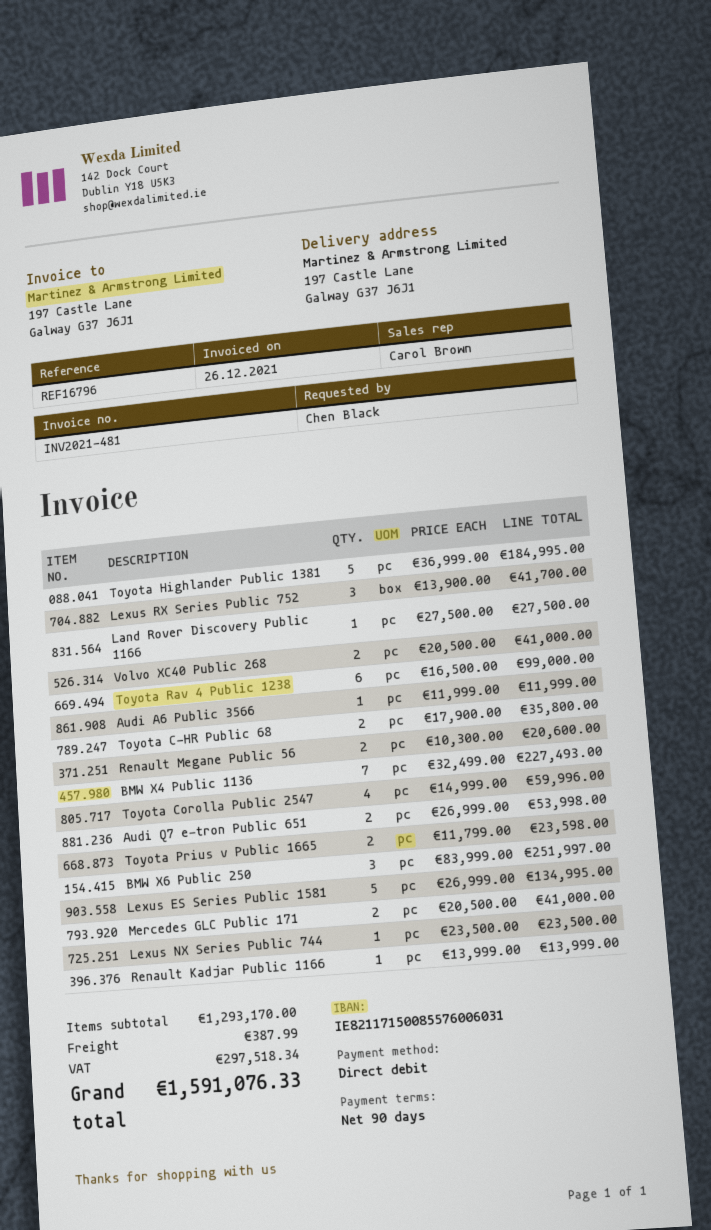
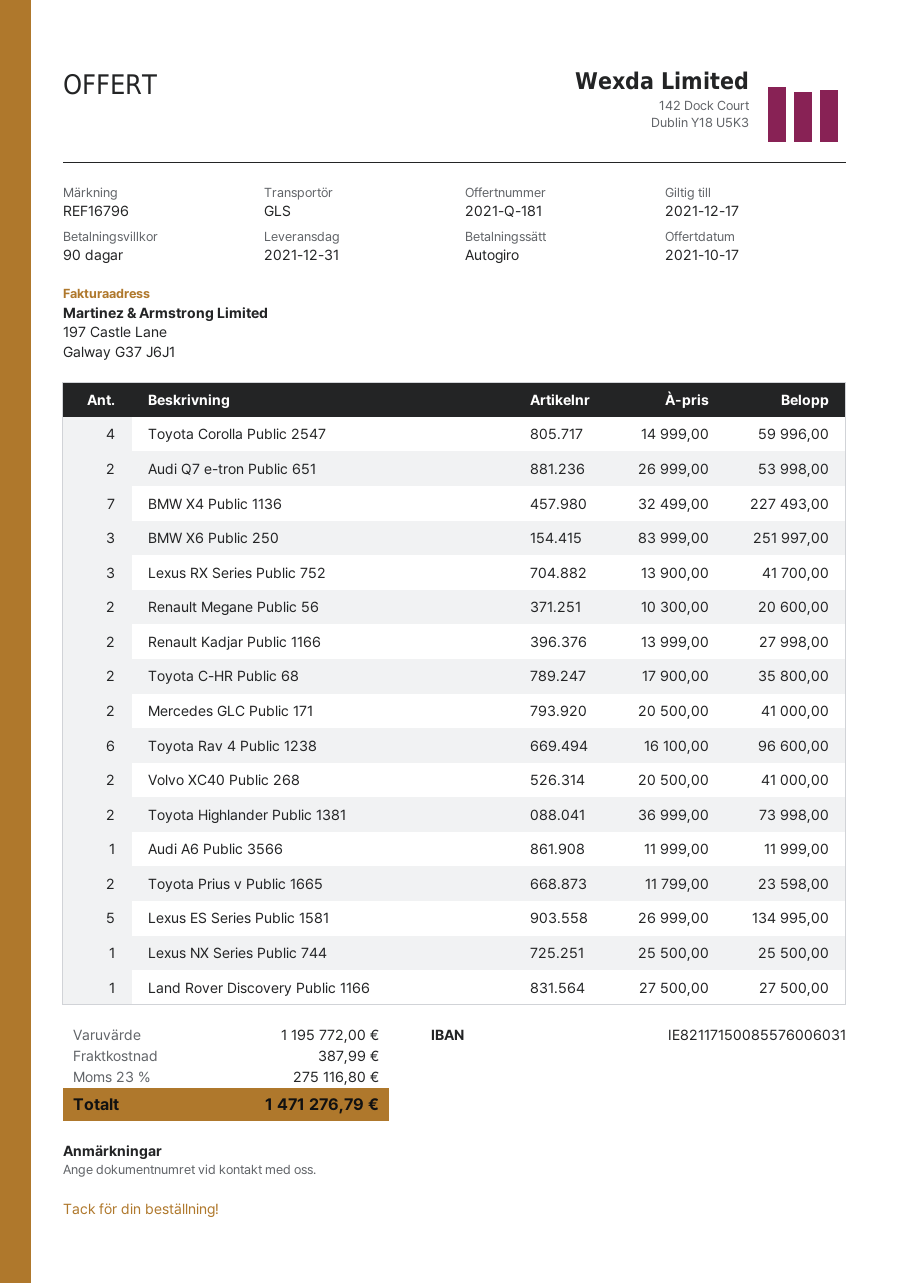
Toyota Highlander Public 1381: 5 x 36999.00 = 184995.00 -> 2 x 36999.00 = 73998.00
Toyota Rav 4 Public 1238: 6 x 16500.00 = 99000.00 -> 6 x 16100.00 = 96600.00
Lexus NX Series Public 744: 1 x 23500.00 = 23500.00 -> 1 x 25500.00 = 25500.00
Renault Kadjar Public 1166: 1 x 13999.00 = 13999.00 -> 2 x 13999.00 = 27998.00
subtotal: 1293170.00 -> 1195772.00
tax: 297518.34 -> 275116.80
total: 1591076.33 -> 1471276.79

